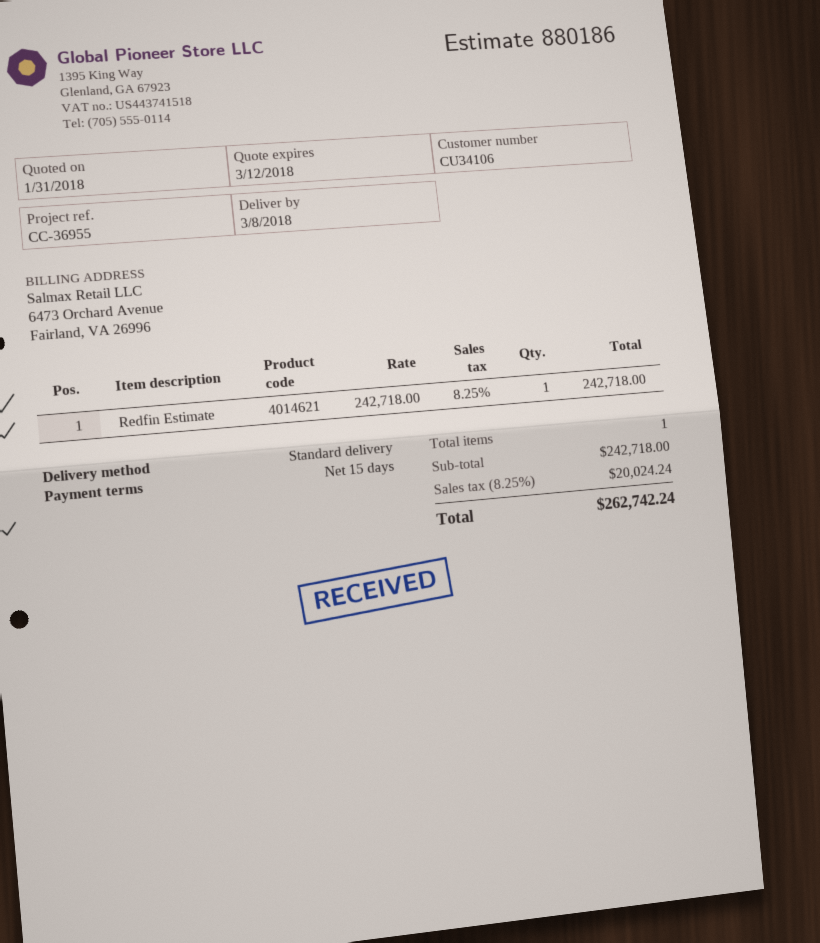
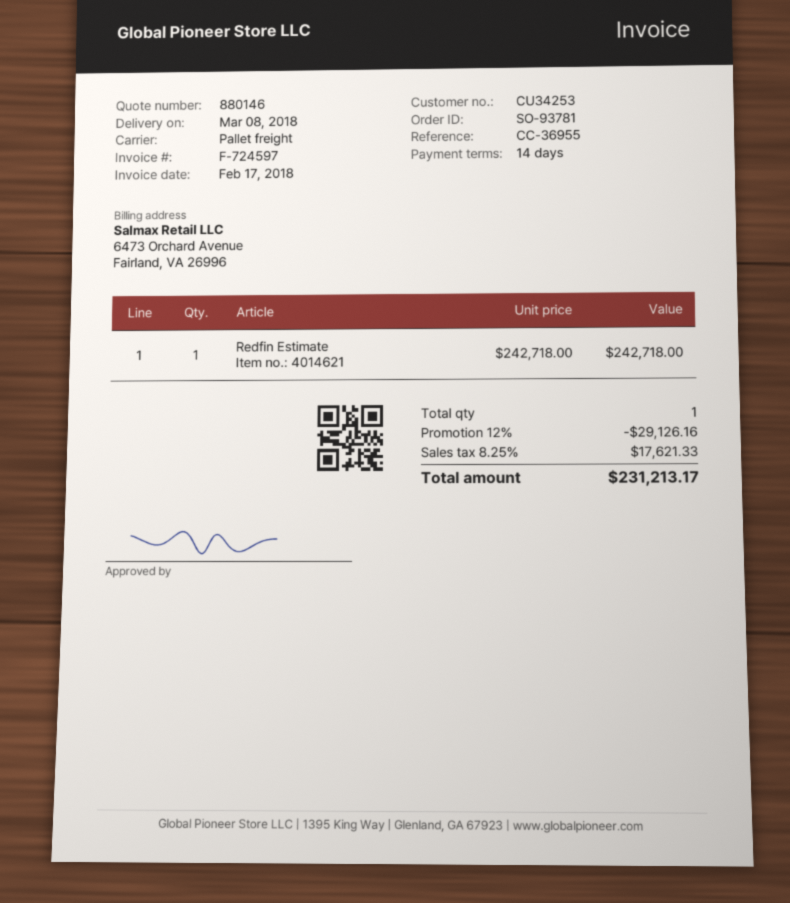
quote number: 880186 -> 880146
payment terms: 15 days -> 14 days
customer number: CU34106 -> CU34253
shipping method: standard -> pallet freight
discount: none -> 12% = 29126.16
tax: 8.25% = 20024.24 -> 8.25% = 17621.33
total: 262742.24 -> 231213.17

